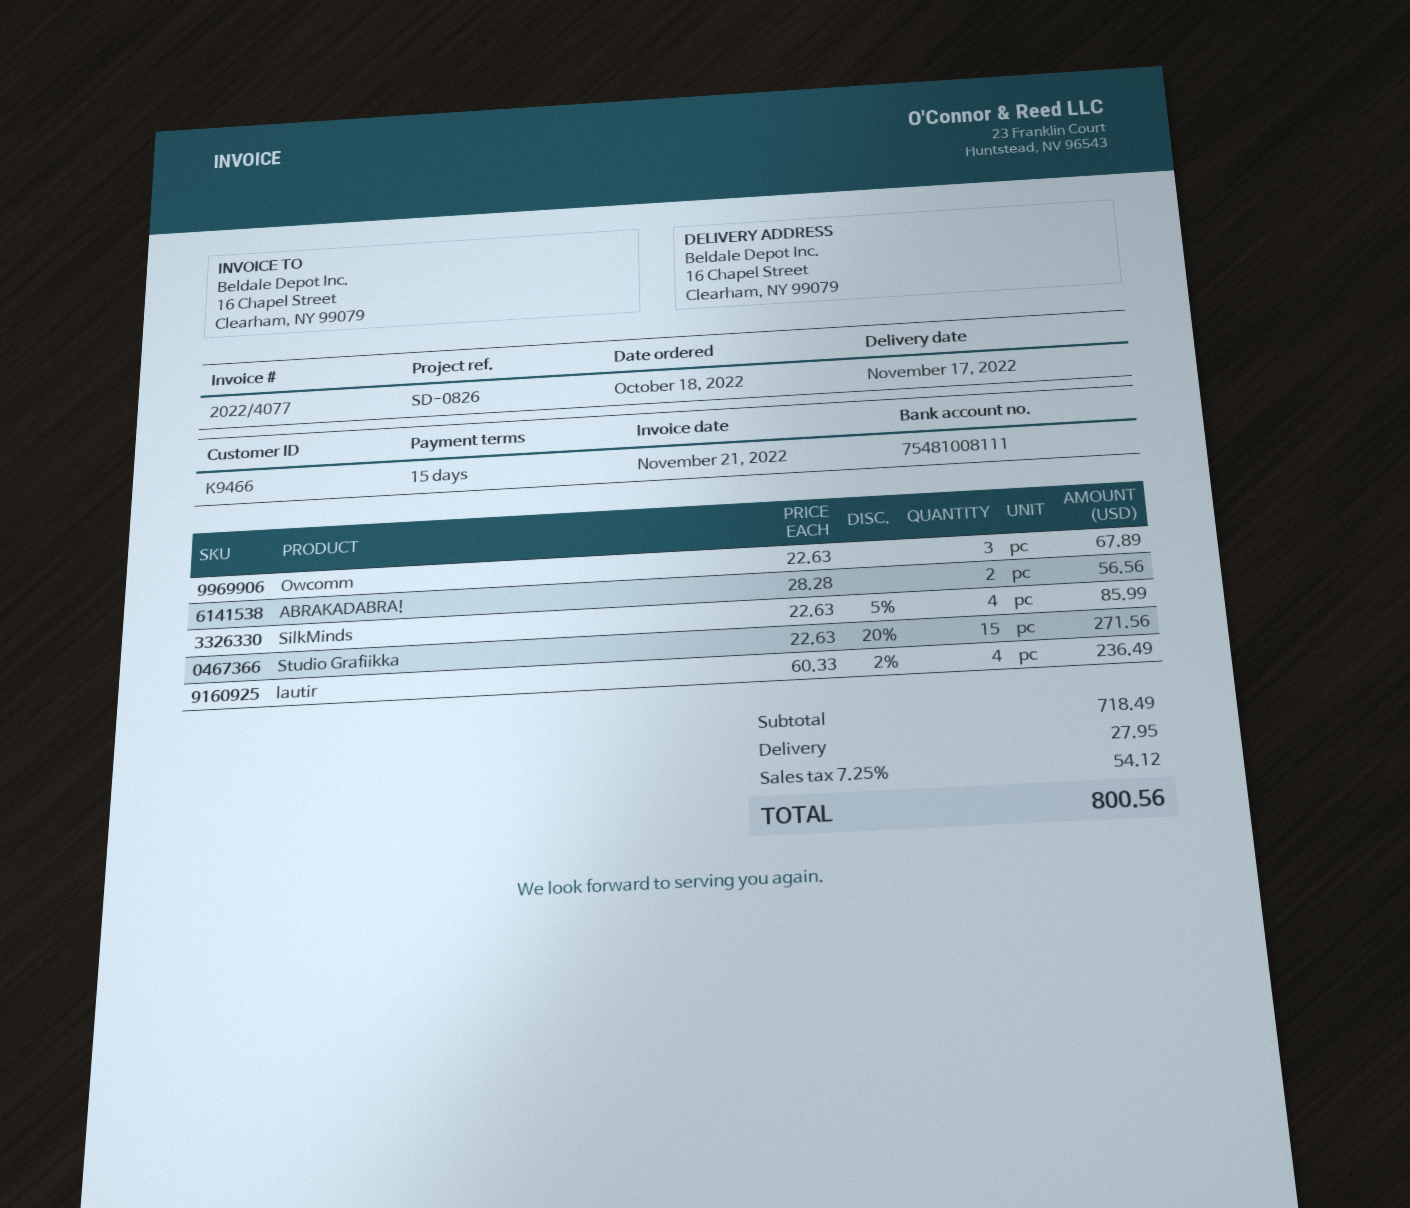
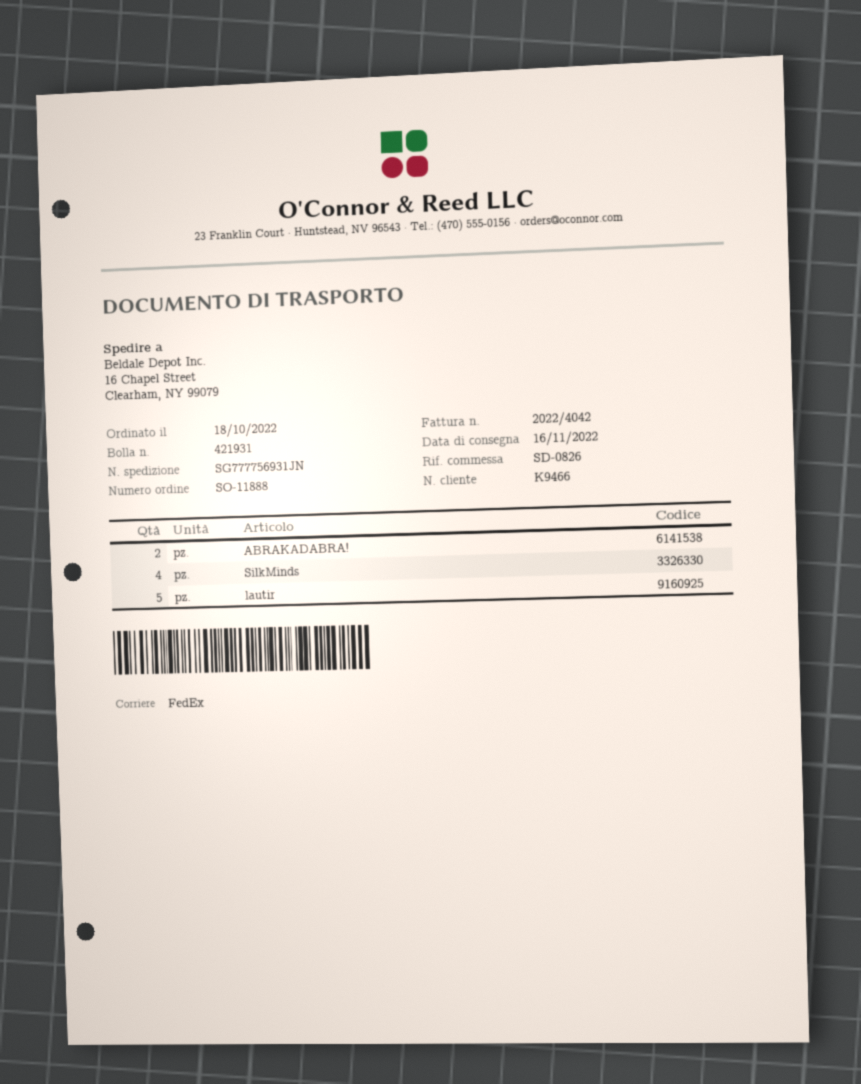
delivery date: 2022-11-17 -> 2022-11-16
invoice number: 2022/4077 -> 2022/4042
Owcomm: 3 -> none
Studio Grafiikka: 15 -> none
lautir: 4 -> 5

